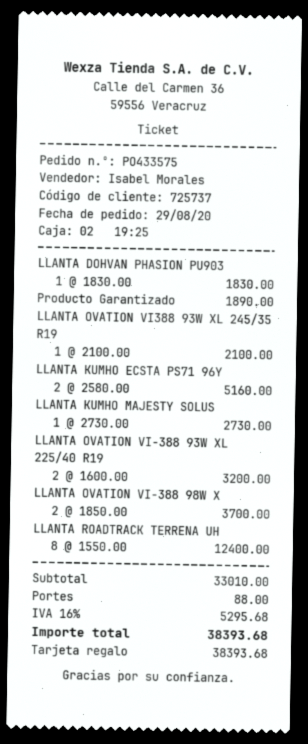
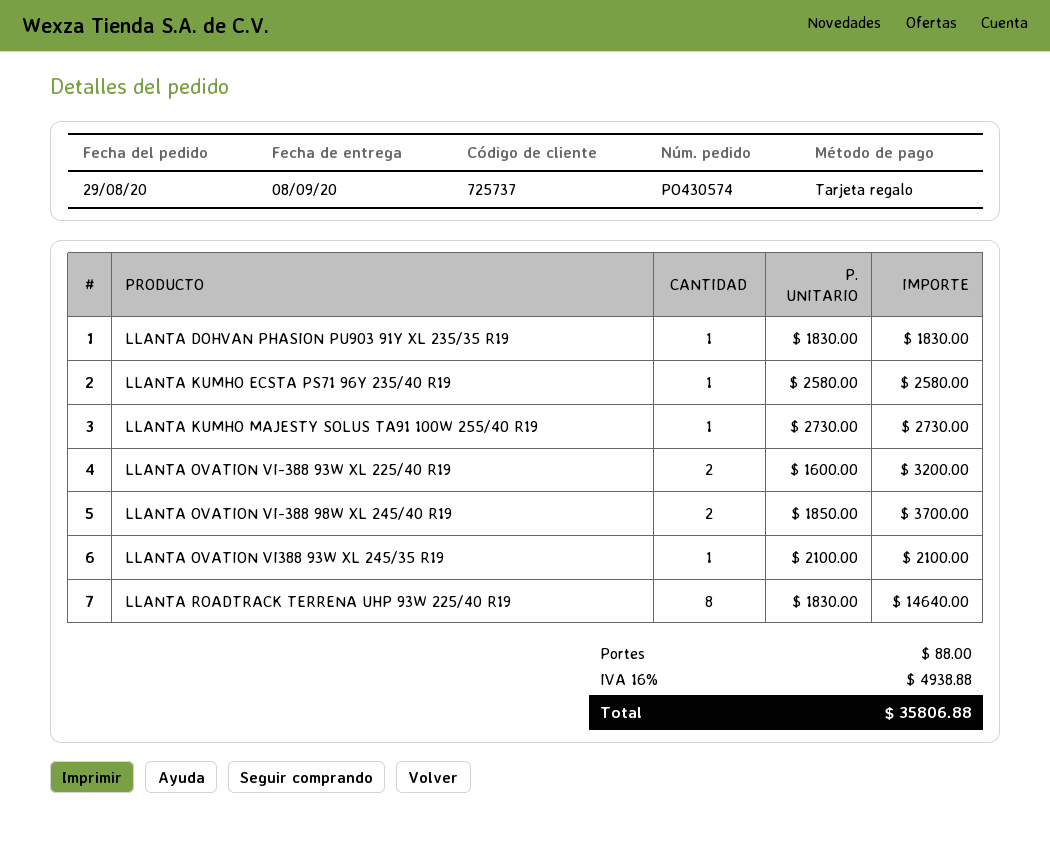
order number: PO433575 -> PO430574
Producto Garantizado: 1 x 1890.00 = 1890.00 -> none
LLANTA KUMHO ECSTA PS71 96Y: 2 x 2580.00 = 5160.00 -> 1 x 2580.00 = 2580.00
LLANTA ROADTRACK TERRENA UH: 8 x 1550.00 = 12400.00 -> 8 x 1830.00 = 14640.00
tax: 16% = 5295.68 -> 16% = 4938.88
total: 38393.68 -> 35806.88

